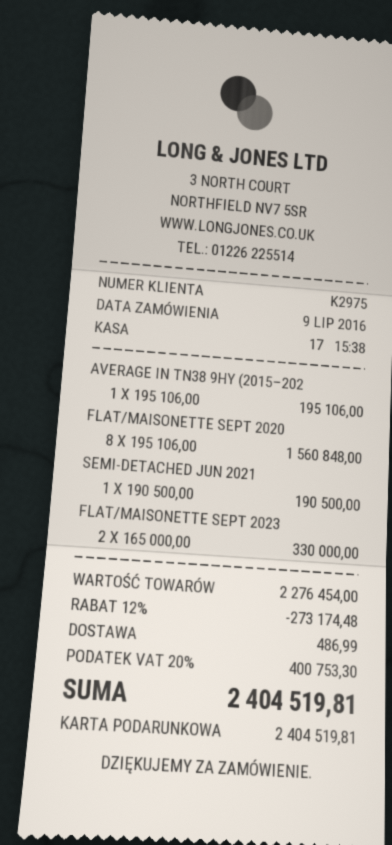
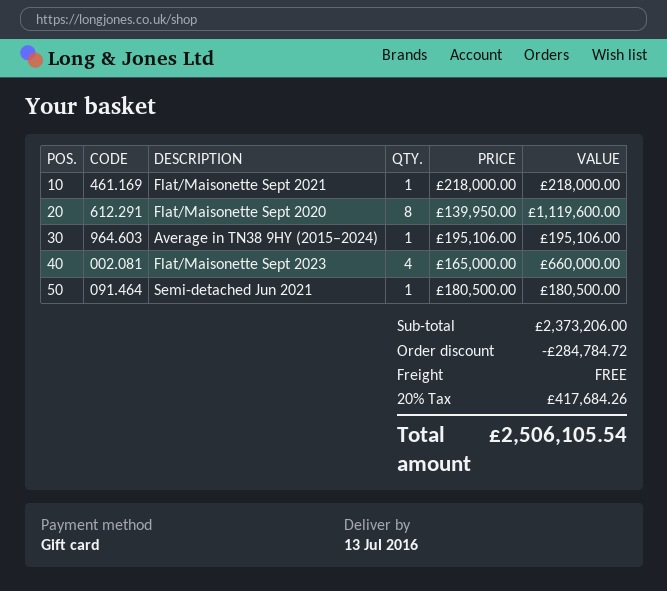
FLAT/MAISONETTE SEPT 2020: 8 x 195106.00 = 1560848.00 -> 8 x 139950.00 = 1119600.00
SEMI-DETACHED JUN 2021: 1 x 190500.00 = 190500.00 -> 1 x 180500.00 = 180500.00
FLAT/MAISONETTE SEPT 2023: 2 x 165000.00 = 330000.00 -> 4 x 165000.00 = 660000.00
Flat/Maisonette Sept 2021: none -> 1 x 218000.00 = 218000.00
subtotal: 2276454.00 -> 2373206.00
discount: 273174.48 -> 284784.72
shipping: 486.99 -> 0.00
tax: 20% = 400753.30 -> 20% = 417684.26
total: 2404519.81 -> 2506105.54

